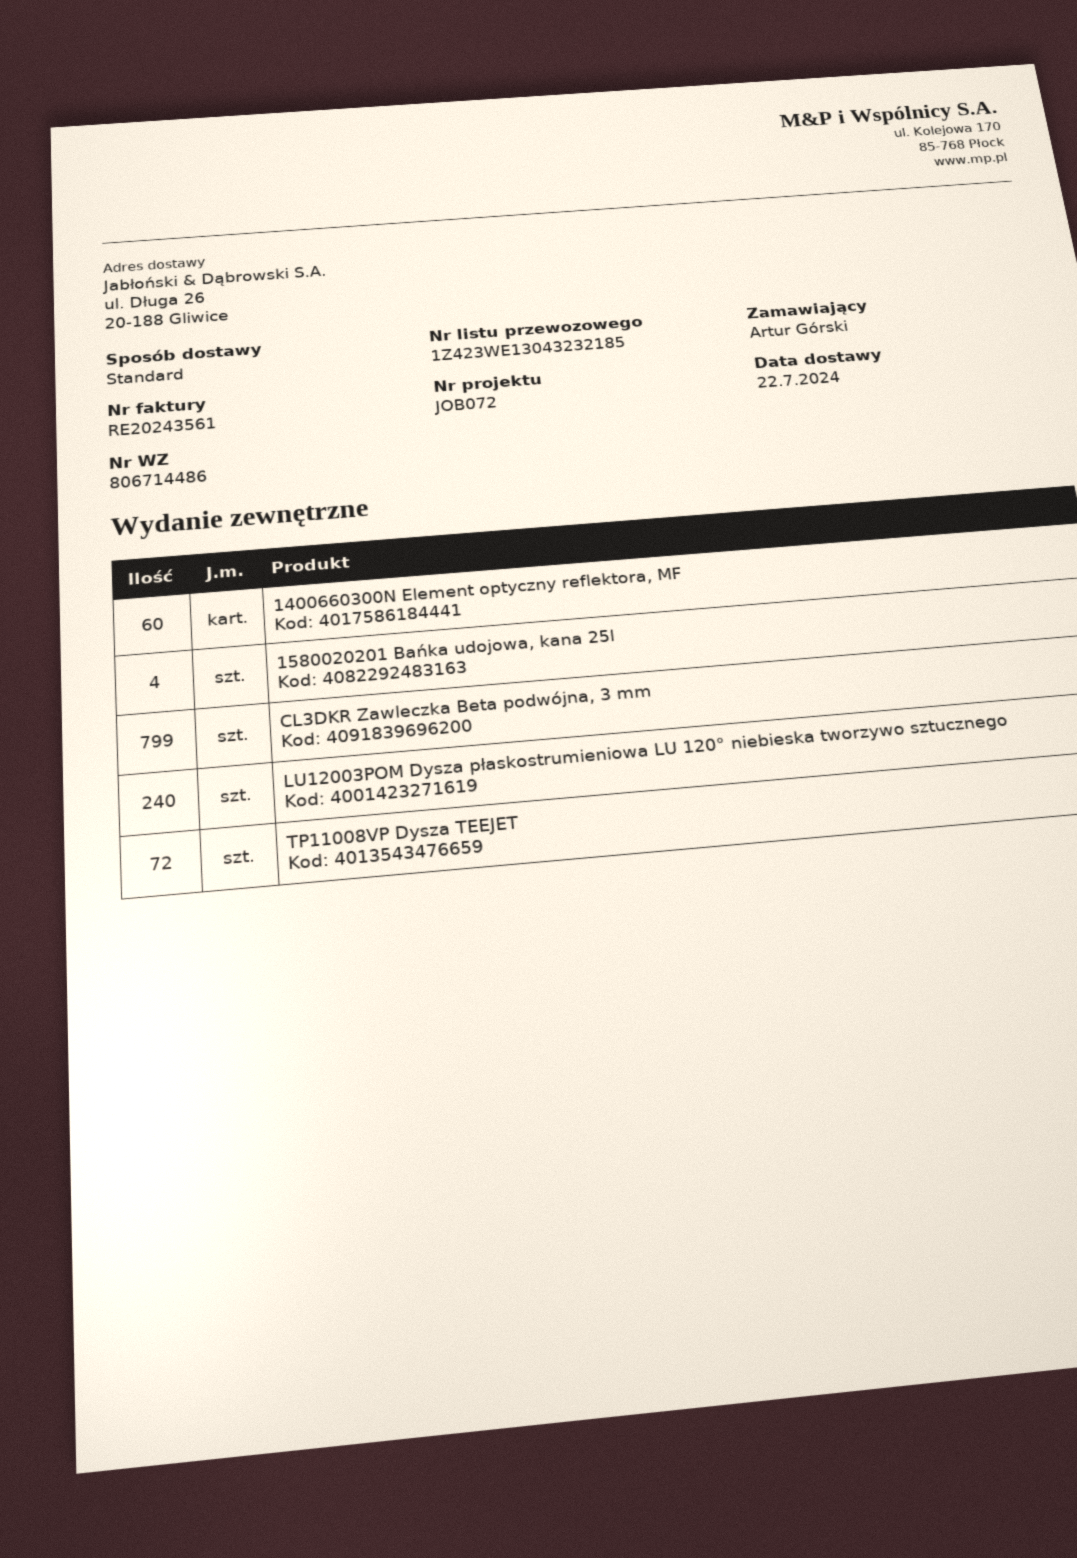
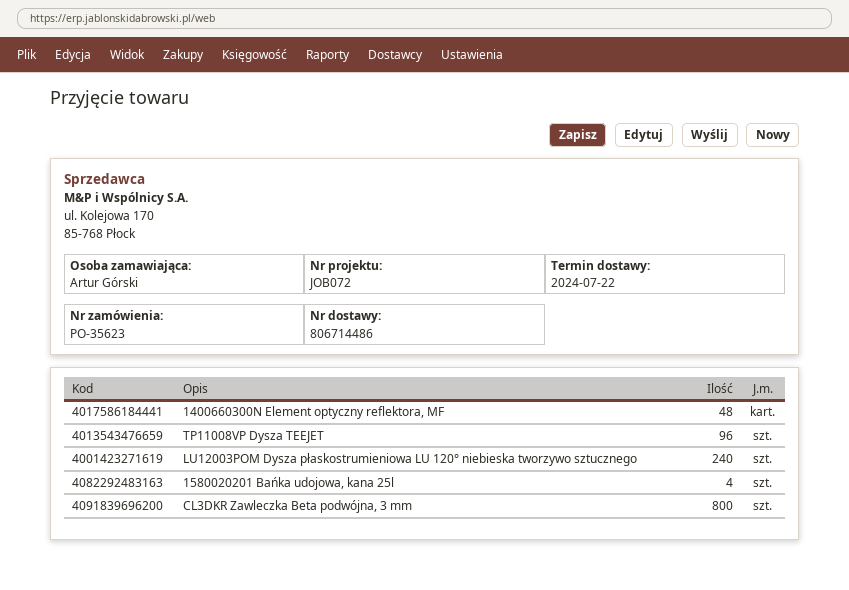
1400660300N Element optyczny reflektora, MF: 60 -> 48
CL3DKR Zawleczka Beta podwójna, 3 mm: 799 -> 800
TP11008VP Dysza TEEJET: 72 -> 96

